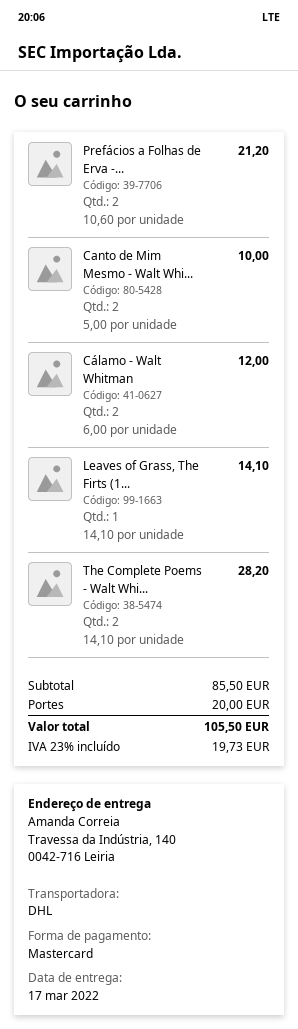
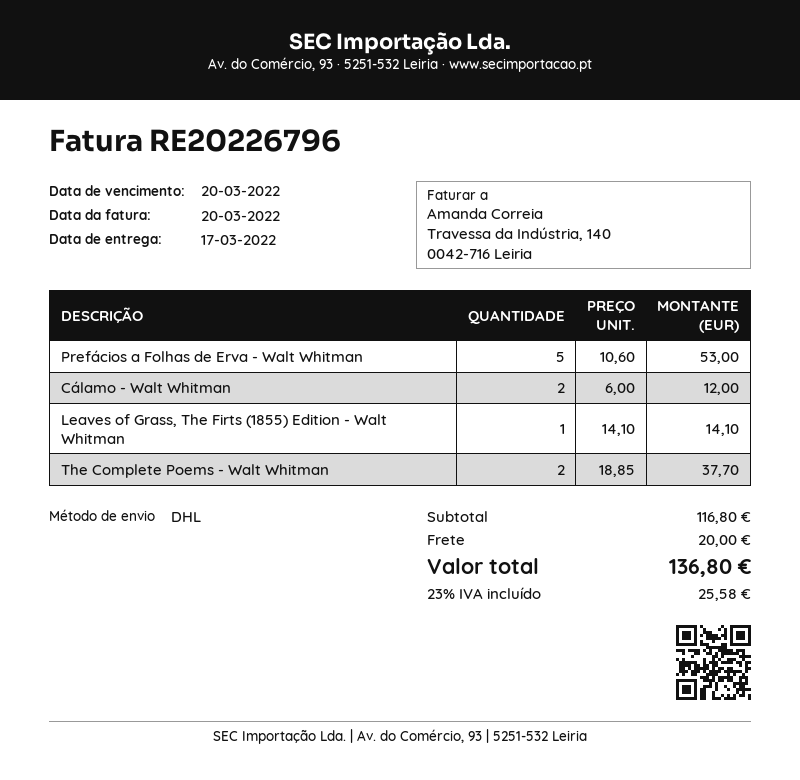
Prefácios a Folhas de Erva -...: 2 x 10.60 = 21.20 -> 5 x 10.60 = 53.00
Canto de Mim Mesmo - Walt Whi...: 2 x 5.00 = 10.00 -> none
The Complete Poems - Walt Whi...: 2 x 14.10 = 28.20 -> 2 x 18.85 = 37.70
subtotal: 85.50 -> 116.80
tax: 23% = 19.73 -> 23% = 25.58
total: 105.50 -> 136.80

